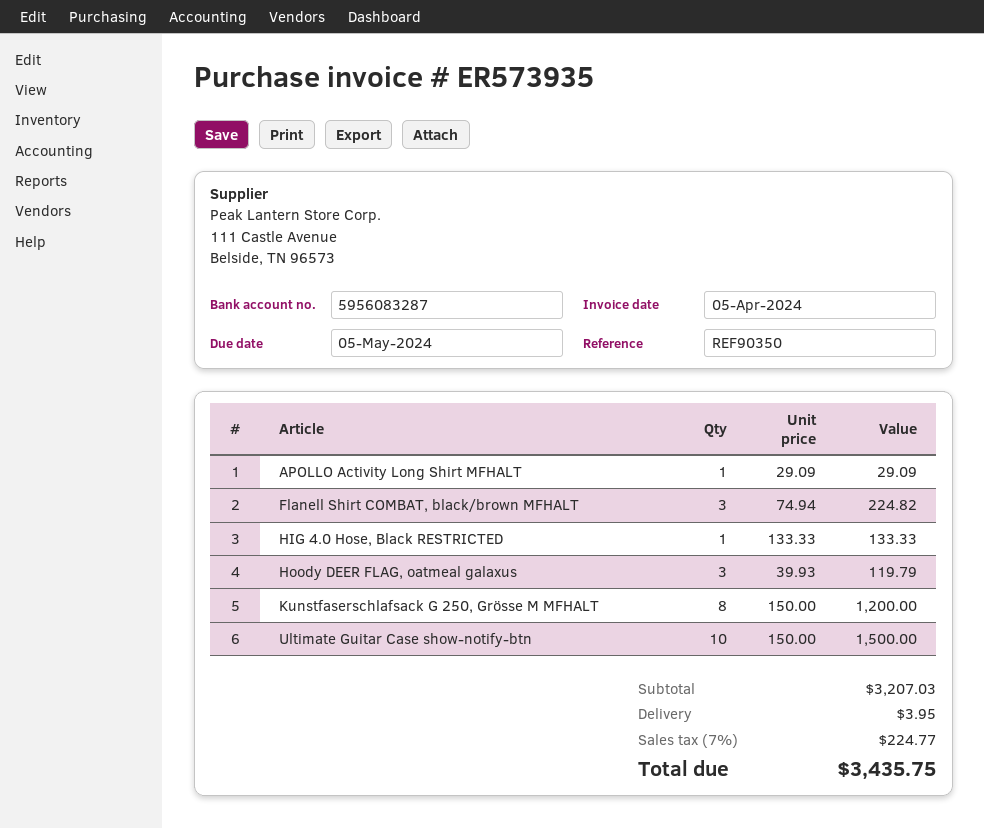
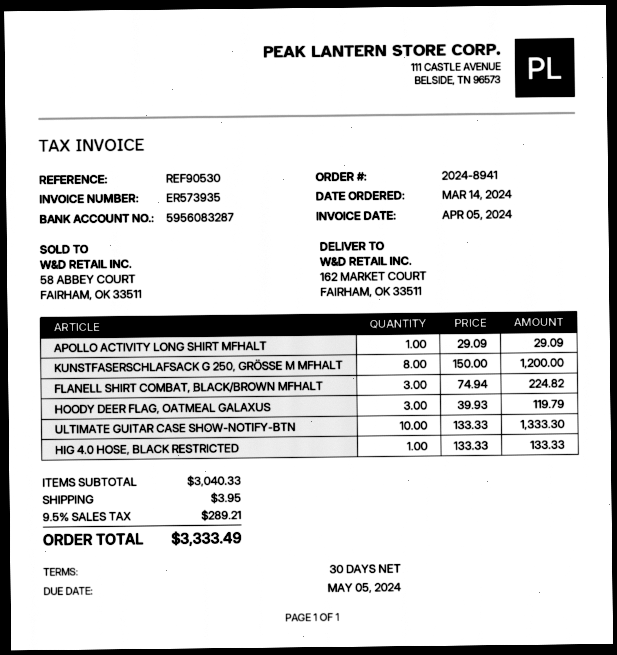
reference: REF90350 -> REF90530
Ultimate Guitar Case show-notify-btn: 10 x 150.00 = 1500.00 -> 10 x 133.33 = 1333.30
subtotal: 3207.03 -> 3040.33
tax: 7% = 224.77 -> 9.5% = 289.21
total: 3435.75 -> 3333.49

